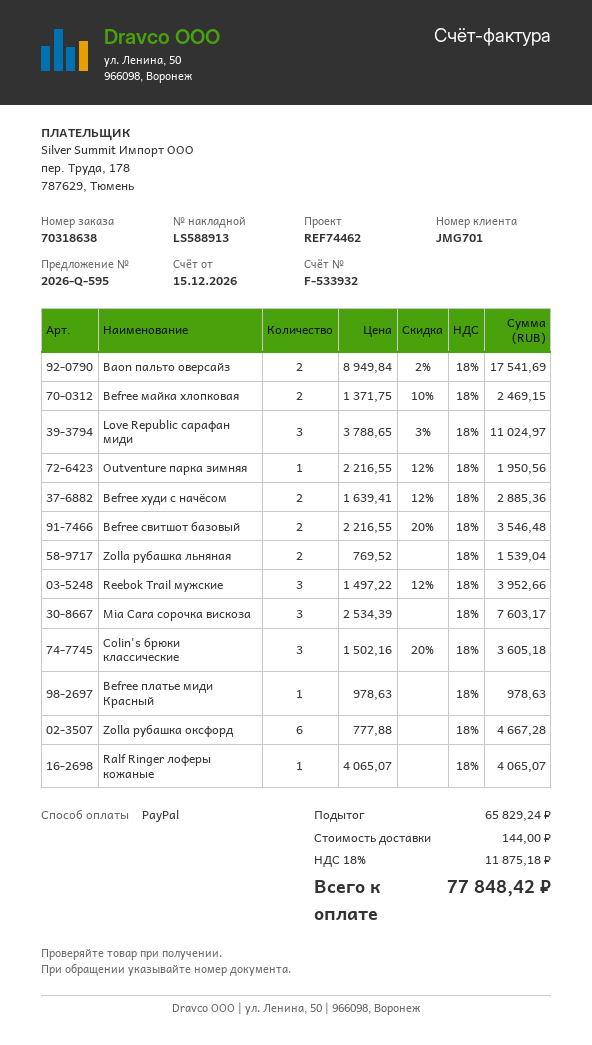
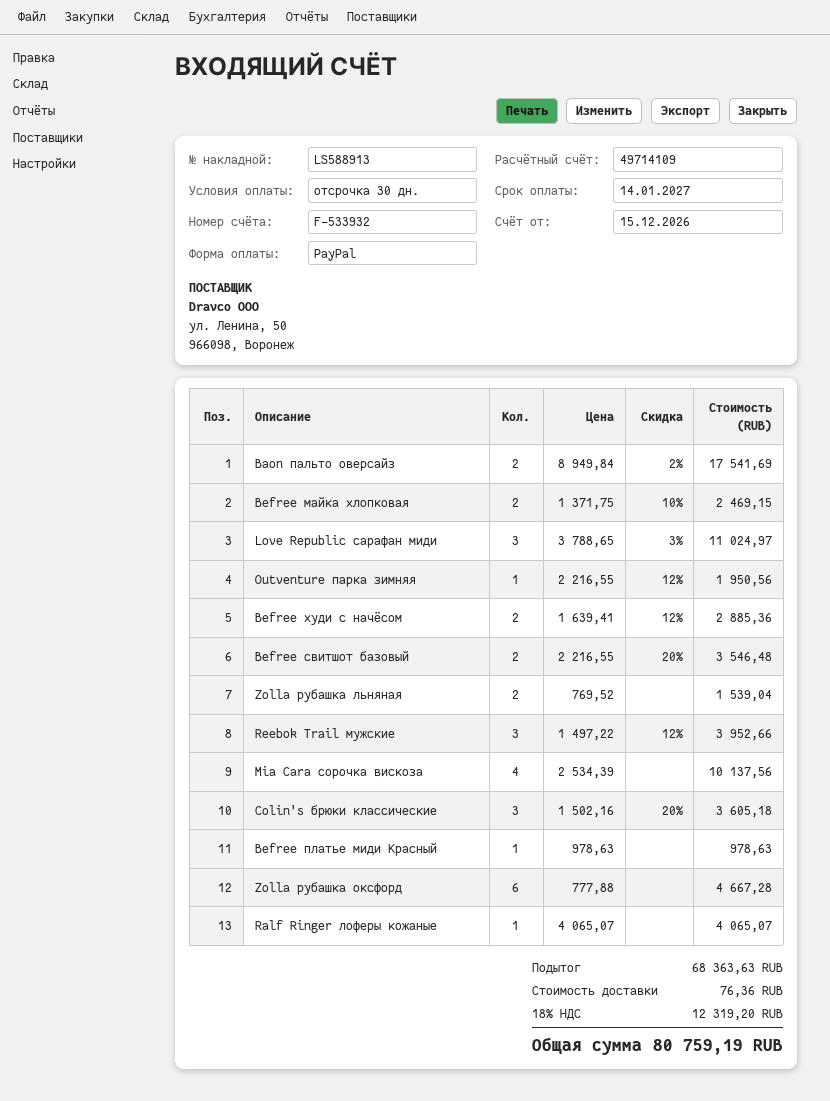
Mia Cara сорочка вискоза: 3 x 2534.39 = 7603.17 -> 4 x 2534.39 = 10137.56
subtotal: 65829.24 -> 68363.63
shipping: 144.00 -> 76.36
tax: 18% = 11875.18 -> 18% = 12319.20
total: 77848.42 -> 80759.19

